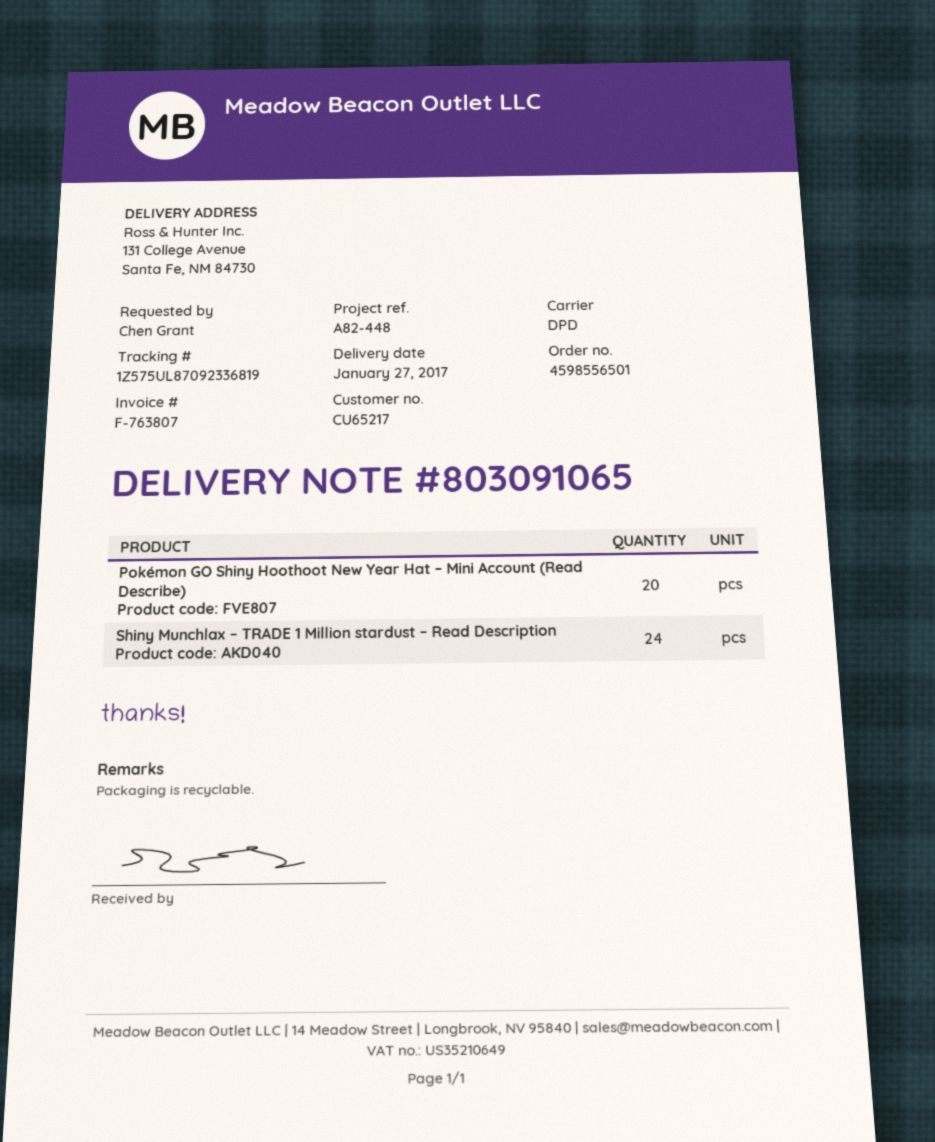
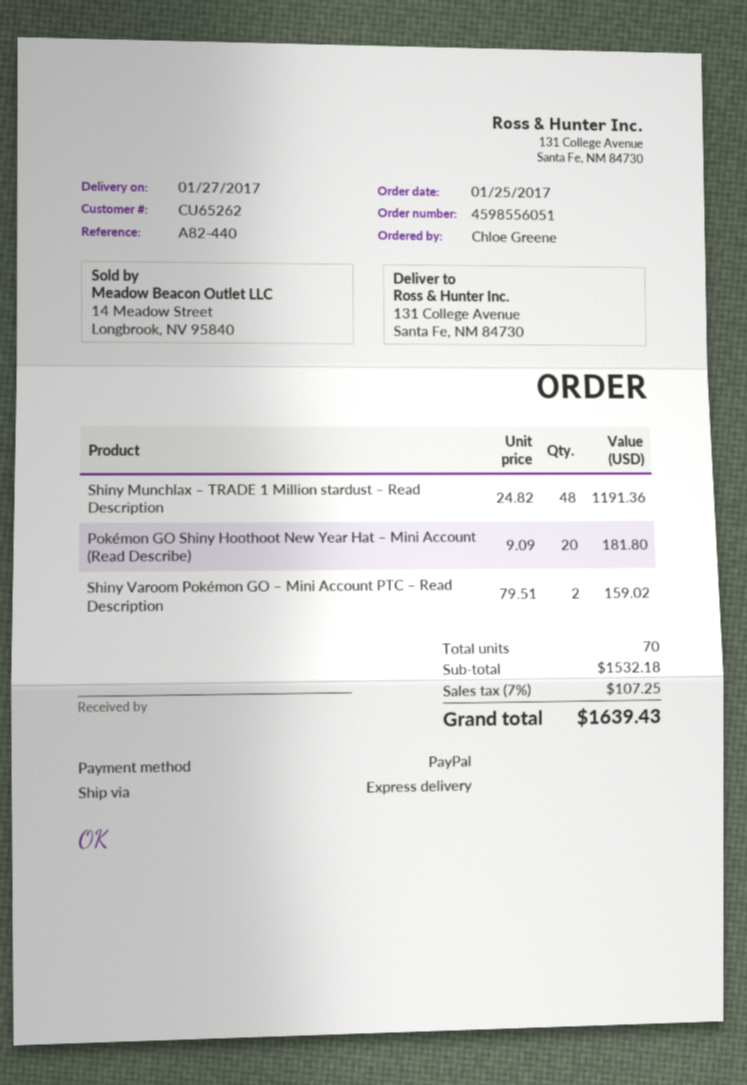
order number: 4598556501 -> 4598556051
customer number: CU65217 -> CU65262
reference: A82-448 -> A82-440
ordered by: Chen Grant -> Chloe Greene
shipping method: DPD -> express
Shiny Munchlax – TRADE 1 Million stardust – Read Description: 24 -> 48
Shiny Varoom Pokémon GO – Mini Account PTC – Read Description: none -> 2

